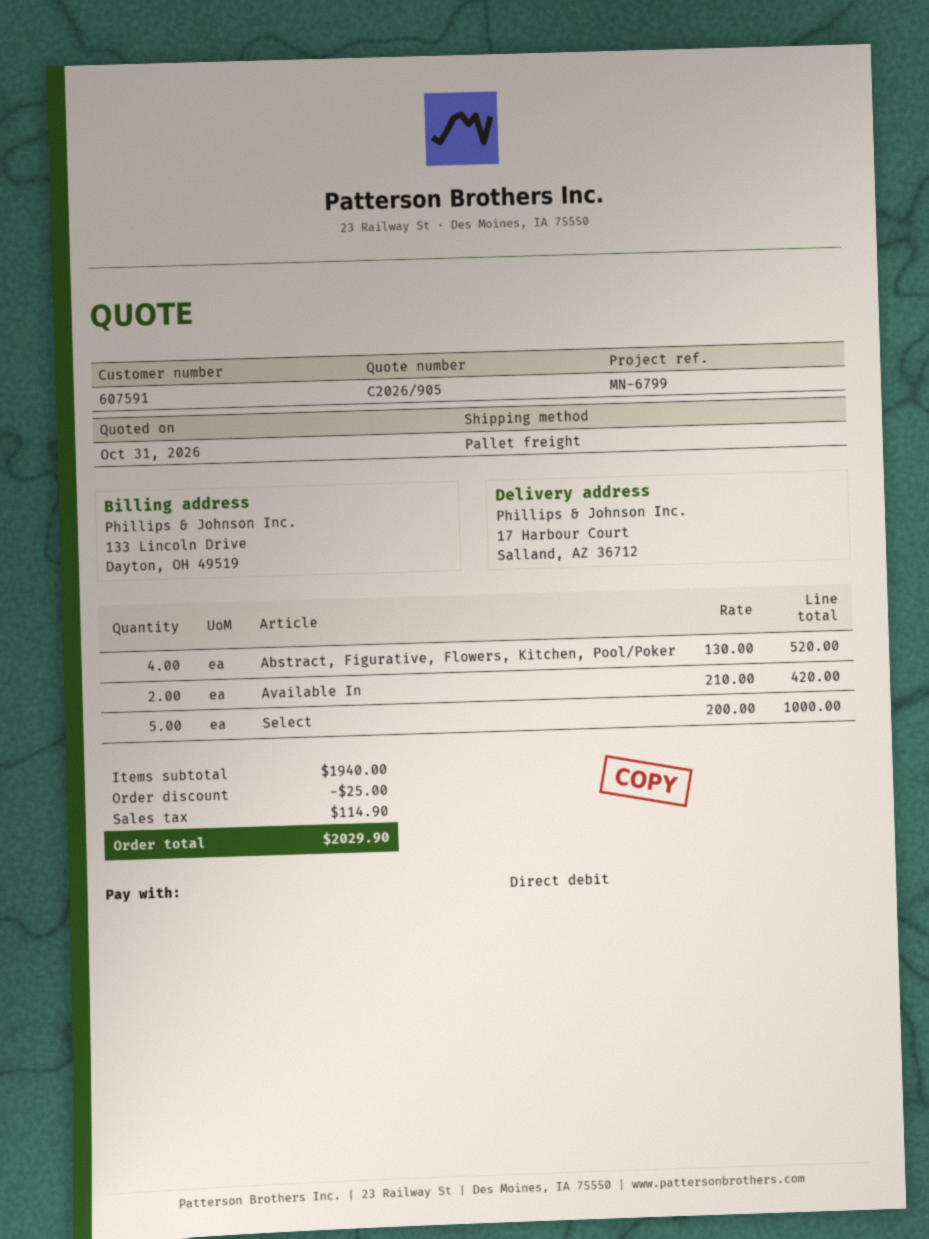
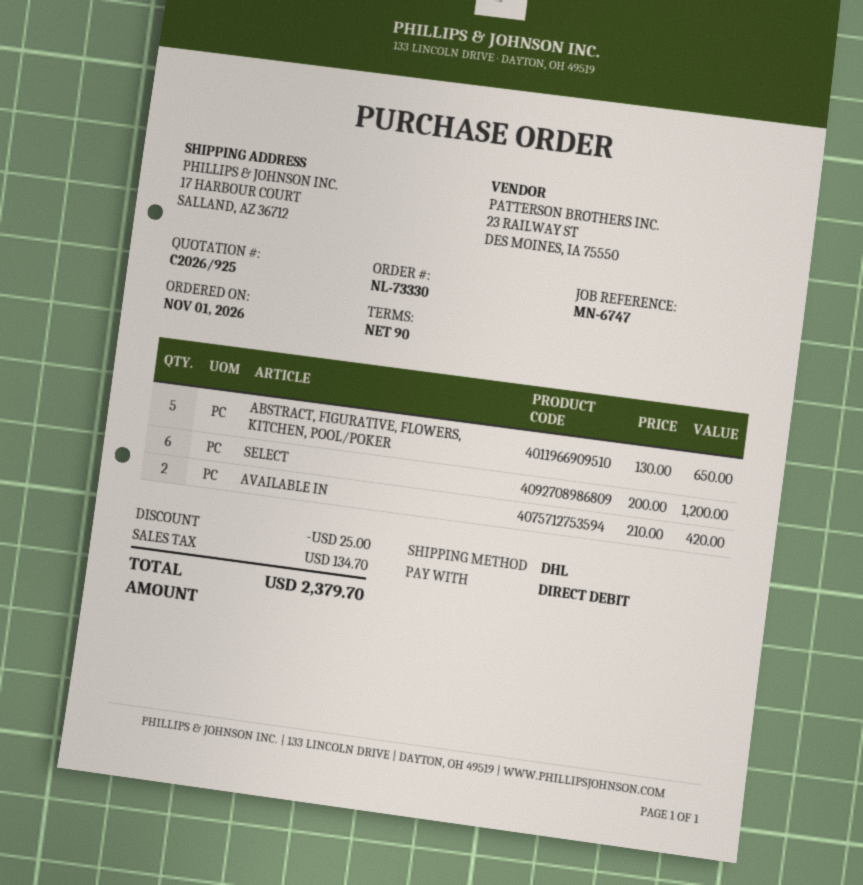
quote number: C2026/905 -> C2026/925
reference: MN-6799 -> MN-6747
shipping method: pallet freight -> DHL
Abstract, Figurative, Flowers, Kitchen, Pool/Poker: 4 x 130.00 = 520.00 -> 5 x 130.00 = 650.00
Select: 5 x 200.00 = 1000.00 -> 6 x 200.00 = 1200.00
tax: 114.90 -> 134.70
total: 2029.90 -> 2379.70

